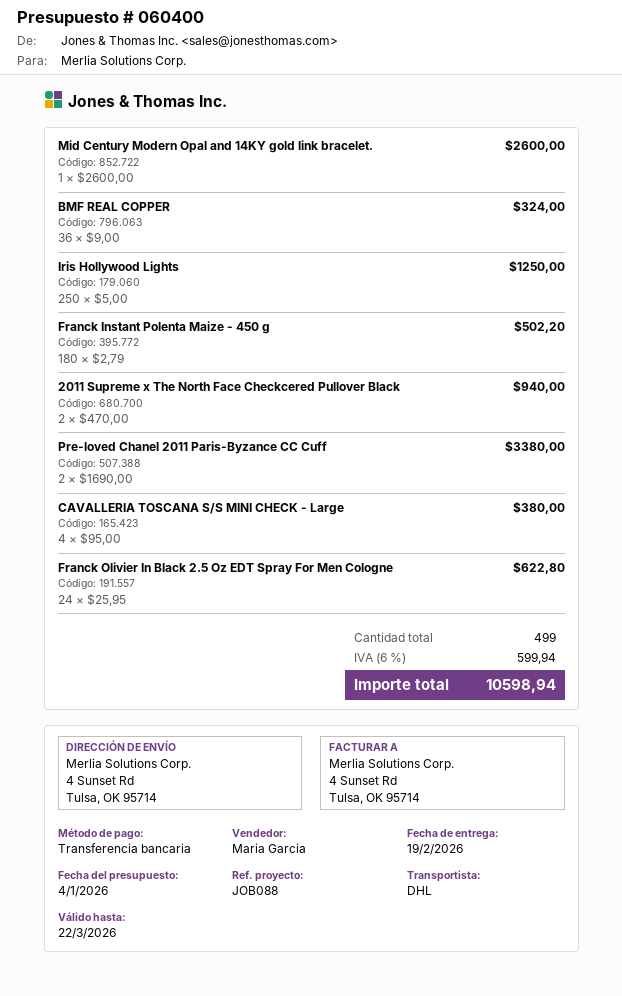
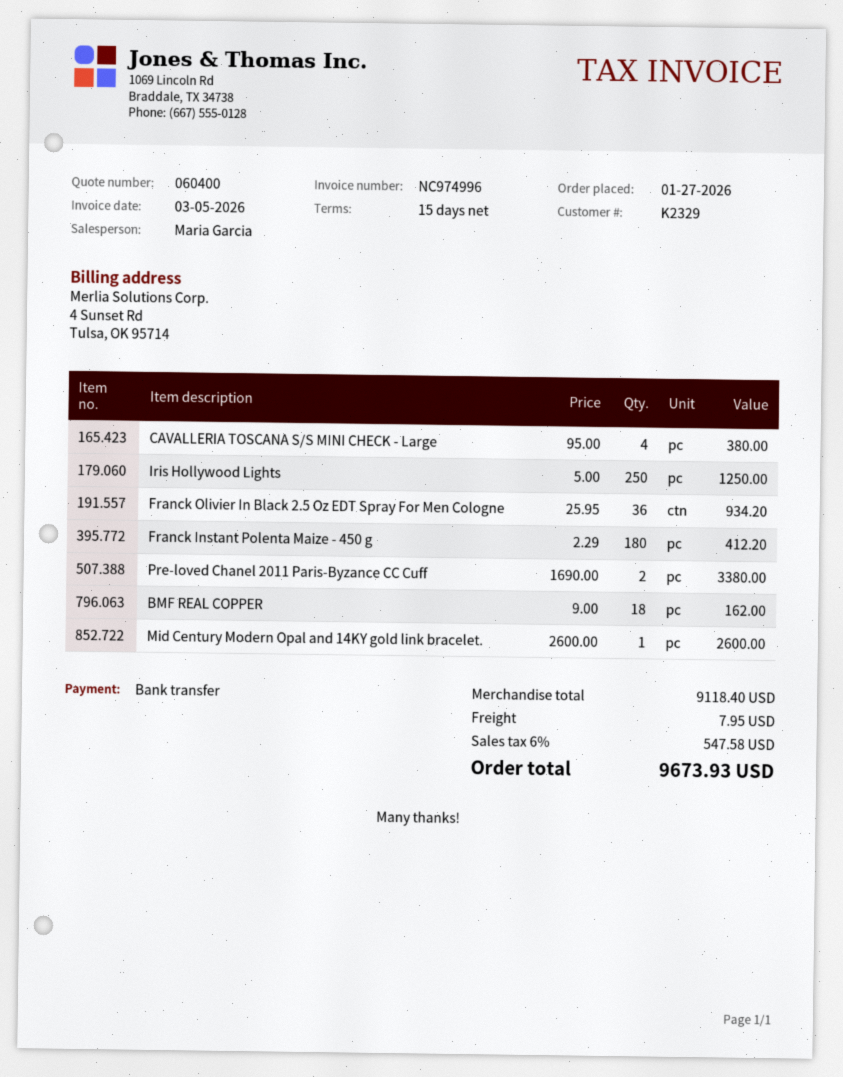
BMF REAL COPPER: 36 x 9.00 = 324.00 -> 18 x 9.00 = 162.00
Franck Instant Polenta Maize - 450 g: 180 x 2.79 = 502.20 -> 180 x 2.29 = 412.20
2011 Supreme x The North Face Checkcered Pullover Black: 2 x 470.00 = 940.00 -> none
Franck Olivier In Black 2.5 Oz EDT Spray For Men Cologne: 24 x 25.95 = 622.80 -> 36 x 25.95 = 934.20
shipping: none -> 7.95
tax: 6% = 599.94 -> 6% = 547.58
total: 10598.94 -> 9673.93

